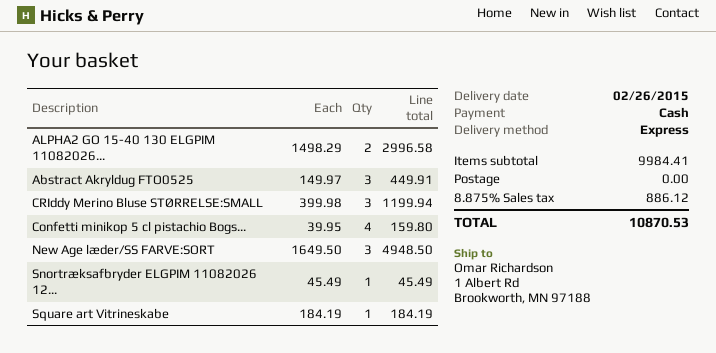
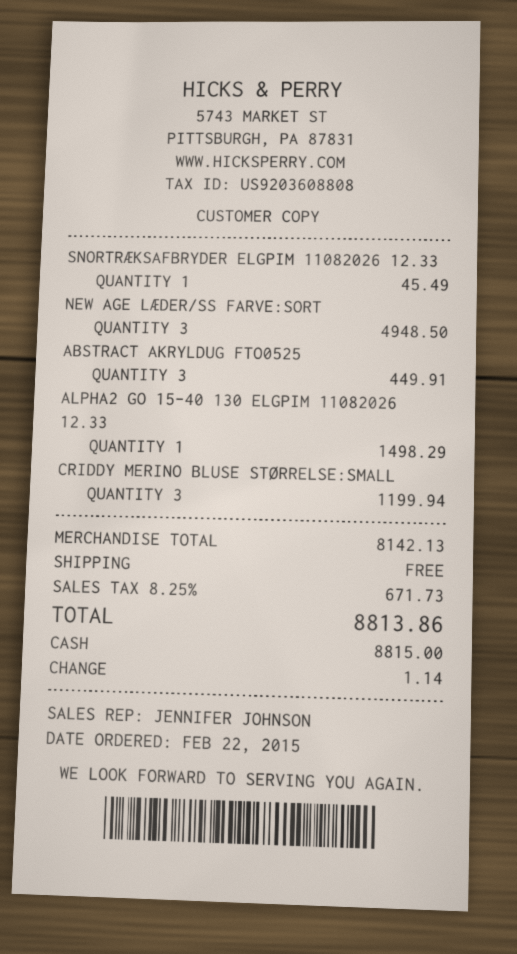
ALPHA2 GO 15-40 130 ELGPIM 11082026...: 2 for 2996.58 -> 1 for 1498.29
Confetti minikop 5 cl pistachio Bogs...: 4 for 159.80 -> none
Square art Vitrineskabe: 1 for 184.19 -> none
subtotal: 9984.41 -> 8142.13
tax: 8.875% = 886.12 -> 8.25% = 671.73
total: 10870.53 -> 8813.86

